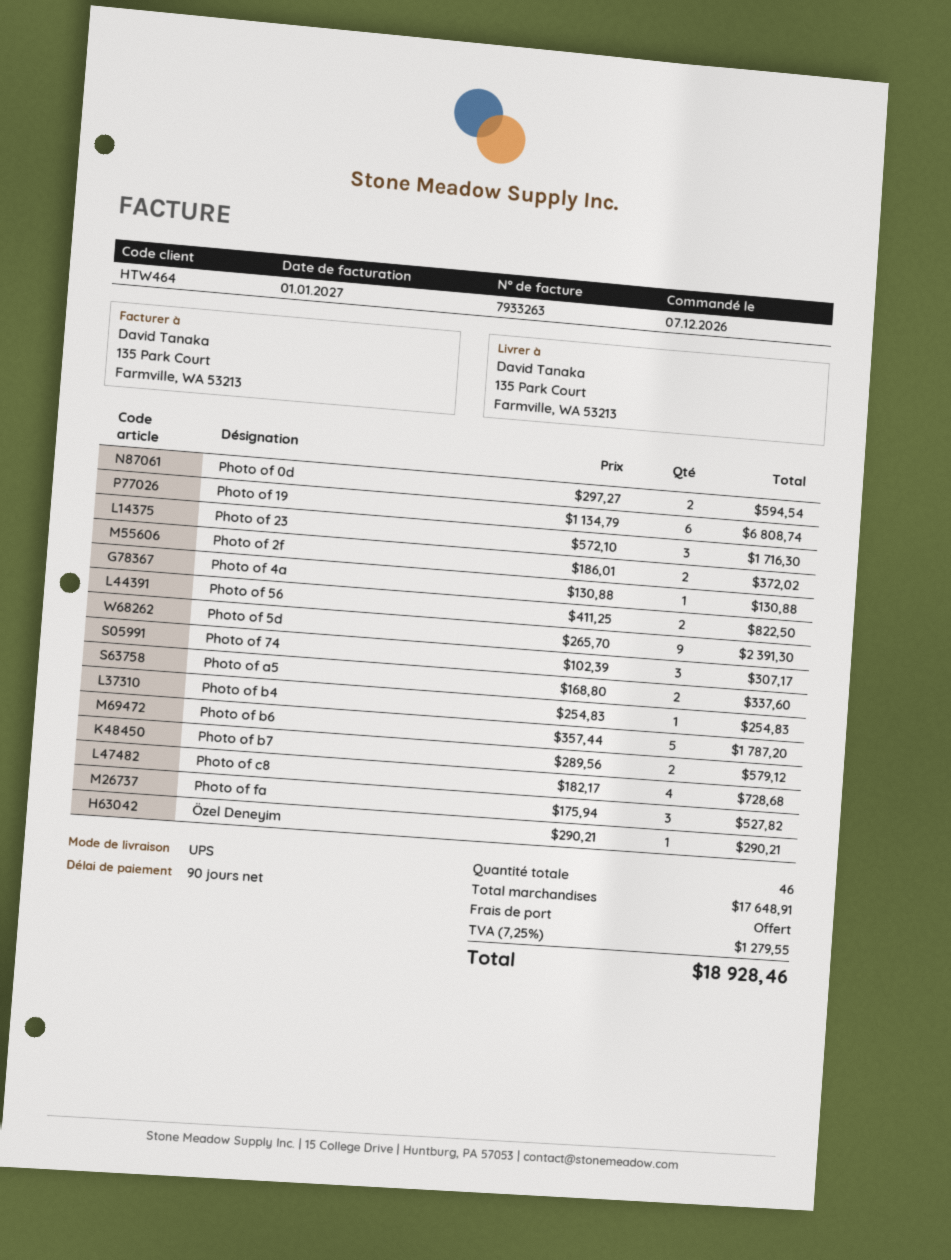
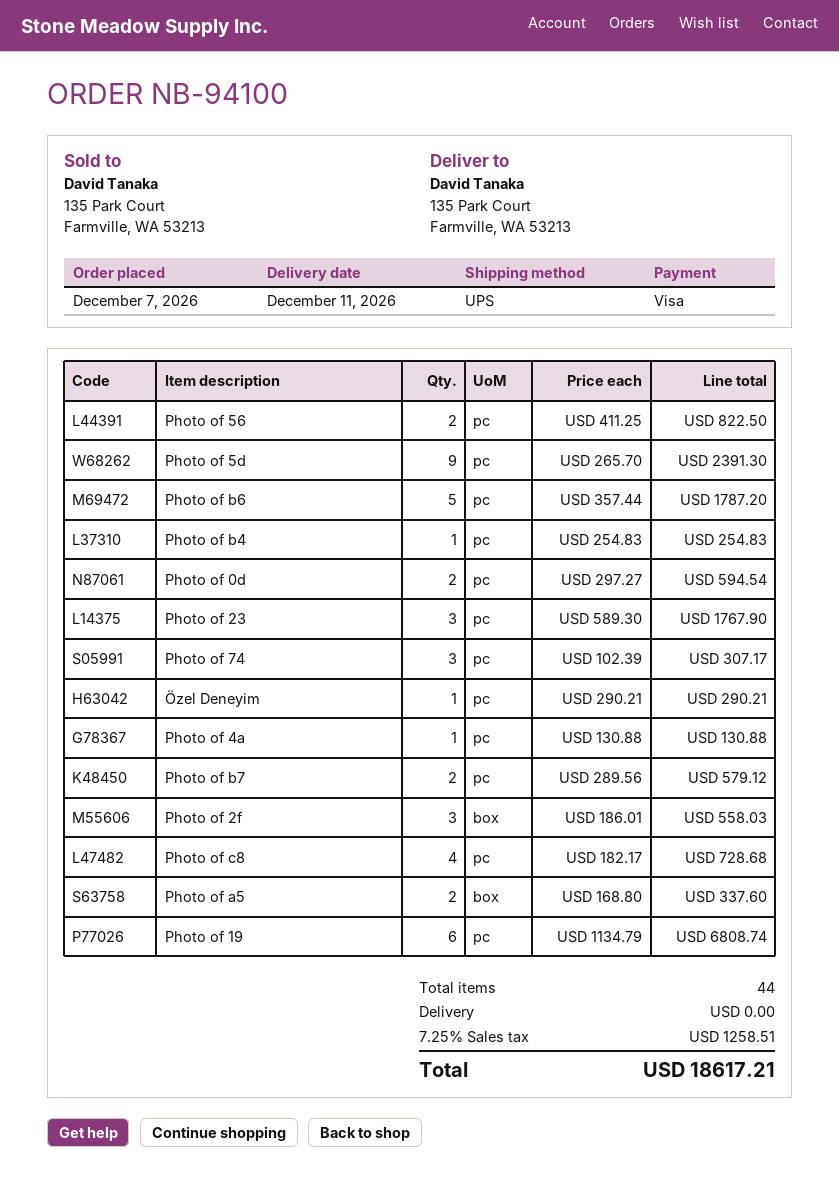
Photo of 23: 3 x 572.10 = 1716.30 -> 3 x 589.30 = 1767.90
Photo of 2f: 2 x 186.01 = 372.02 -> 3 x 186.01 = 558.03
Photo of fa: 3 x 175.94 = 527.82 -> none
total quantity: 46 -> 44
tax: 7.25% = 1279.55 -> 7.25% = 1258.51
total: 18928.46 -> 18617.21

